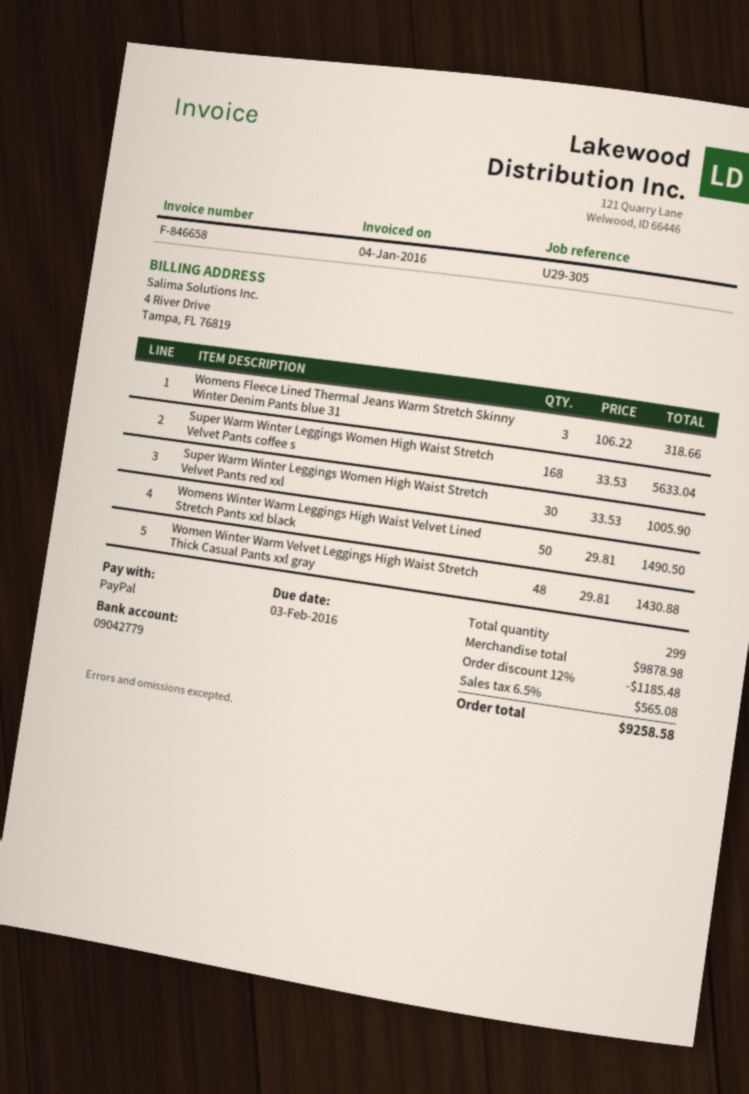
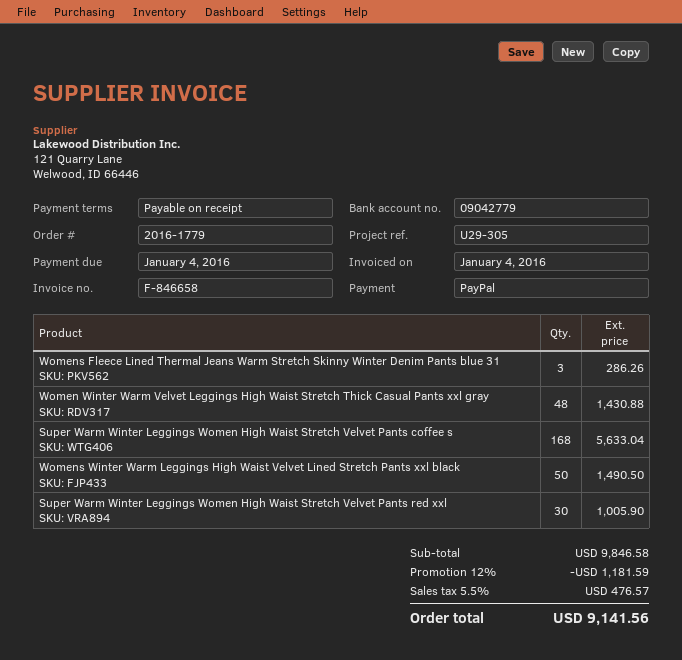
due date: 2016-02-03 -> 2016-01-04
Womens Fleece Lined Thermal Jeans Warm Stretch Skinny Winter Denim Pants blue 31: 3 for 318.66 -> 3 for 286.26
subtotal: 9878.98 -> 9846.58
discount: 12% = 1185.48 -> 12% = 1181.59
tax: 6.5% = 565.08 -> 5.5% = 476.57
total: 9258.58 -> 9141.56

